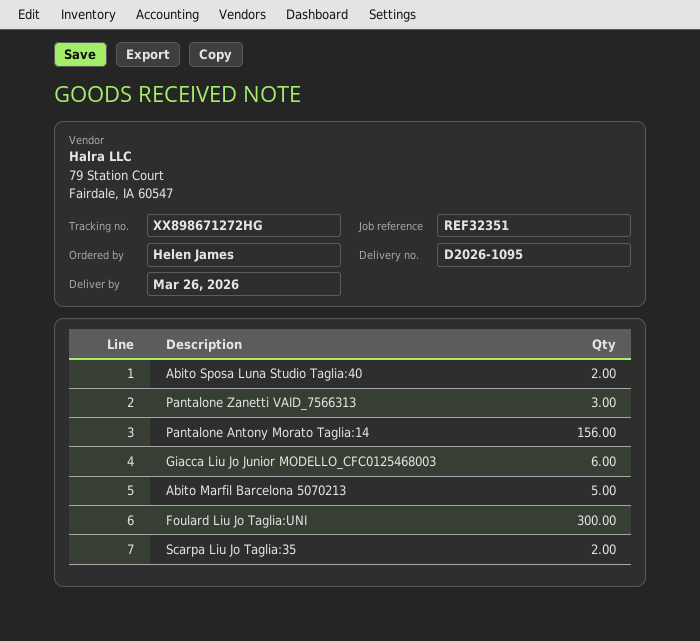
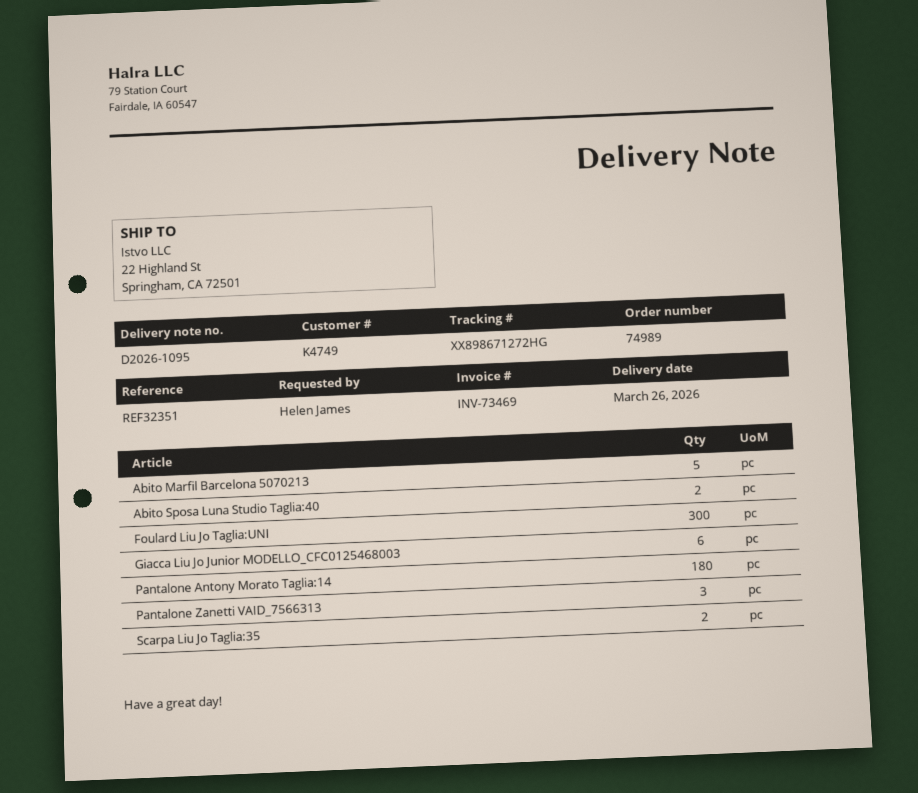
Pantalone Antony Morato Taglia:14: 156 -> 180

